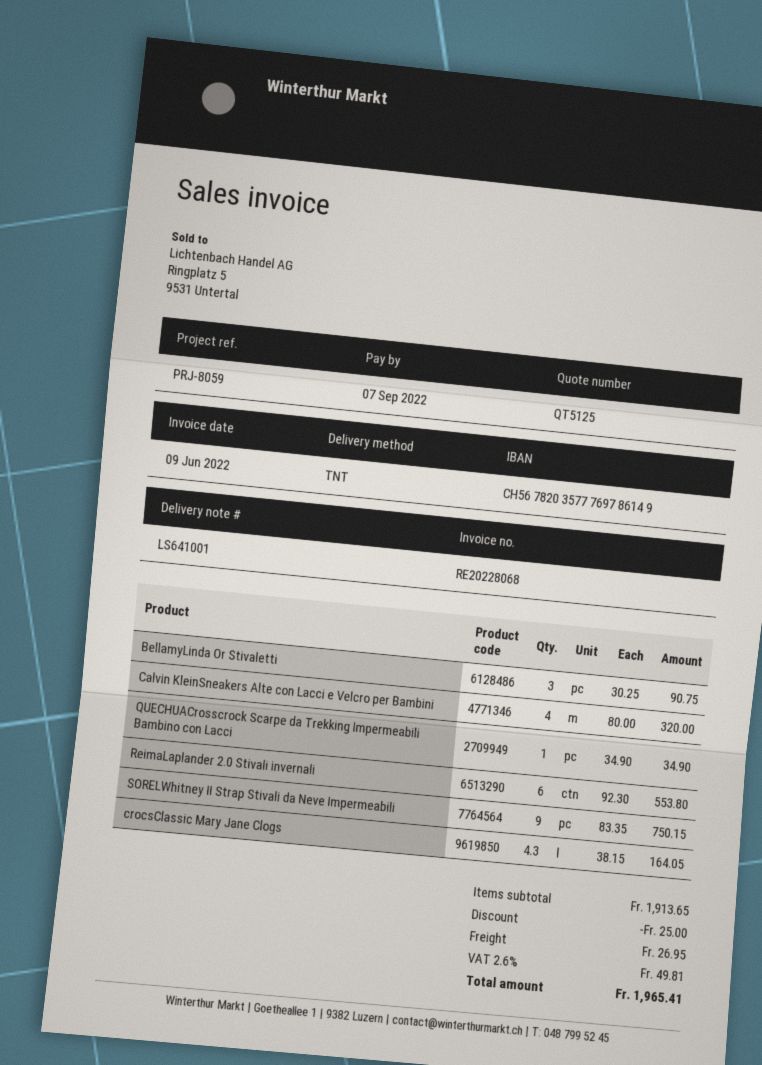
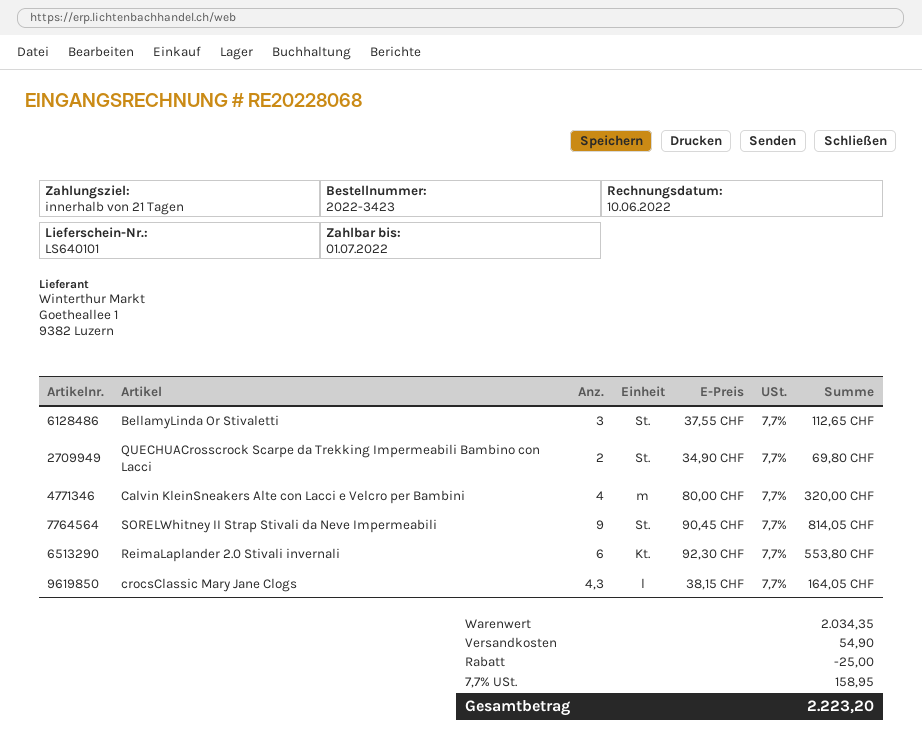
delivery note number: LS641001 -> LS640101
invoice date: 2022-06-09 -> 2022-06-10
due date: 2022-09-07 -> 2022-07-01
BellamyLinda Or Stivaletti: 3 x 30.25 = 90.75 -> 3 x 37.55 = 112.65
QUECHUACrosscrock Scarpe da Trekking Impermeabili Bambino con Lacci: 1 x 34.90 = 34.90 -> 2 x 34.90 = 69.80
SORELWhitney II Strap Stivali da Neve Impermeabili: 9 x 83.35 = 750.15 -> 9 x 90.45 = 814.05
subtotal: 1913.65 -> 2034.35
shipping: 26.95 -> 54.90
tax: 2.6% = 49.81 -> 7.7% = 158.95
total: 1965.41 -> 2223.20

